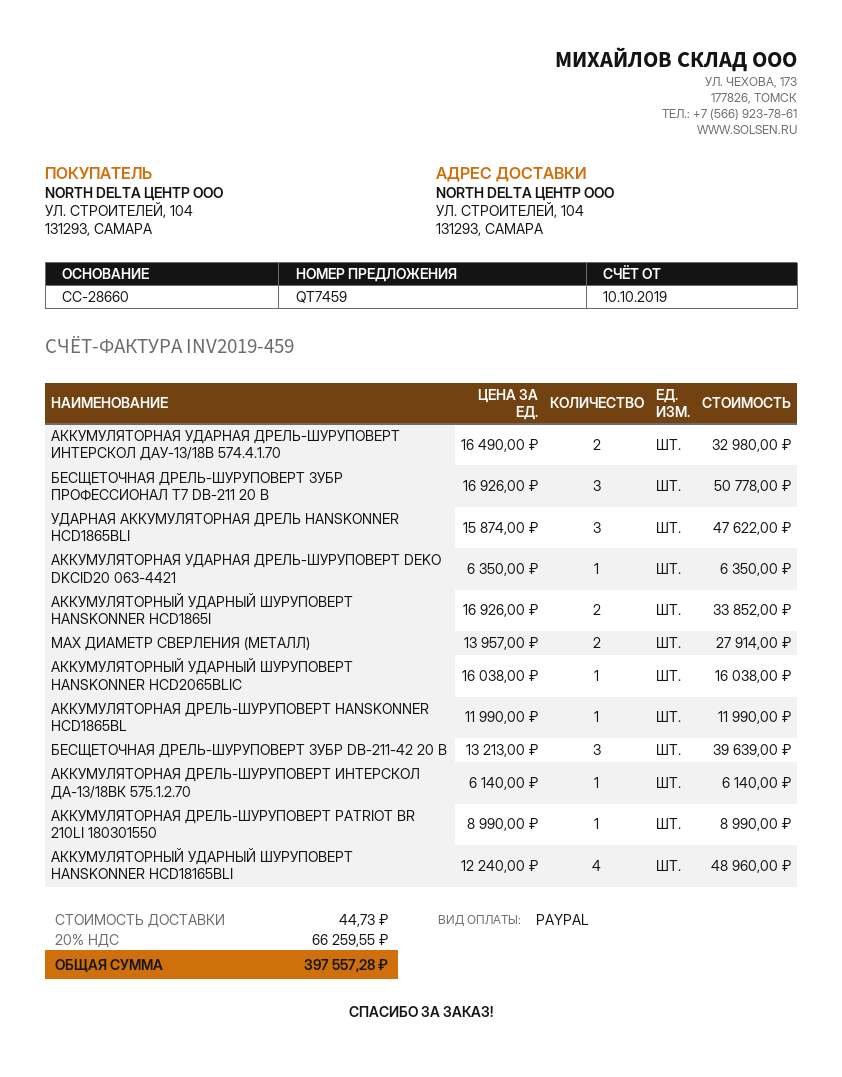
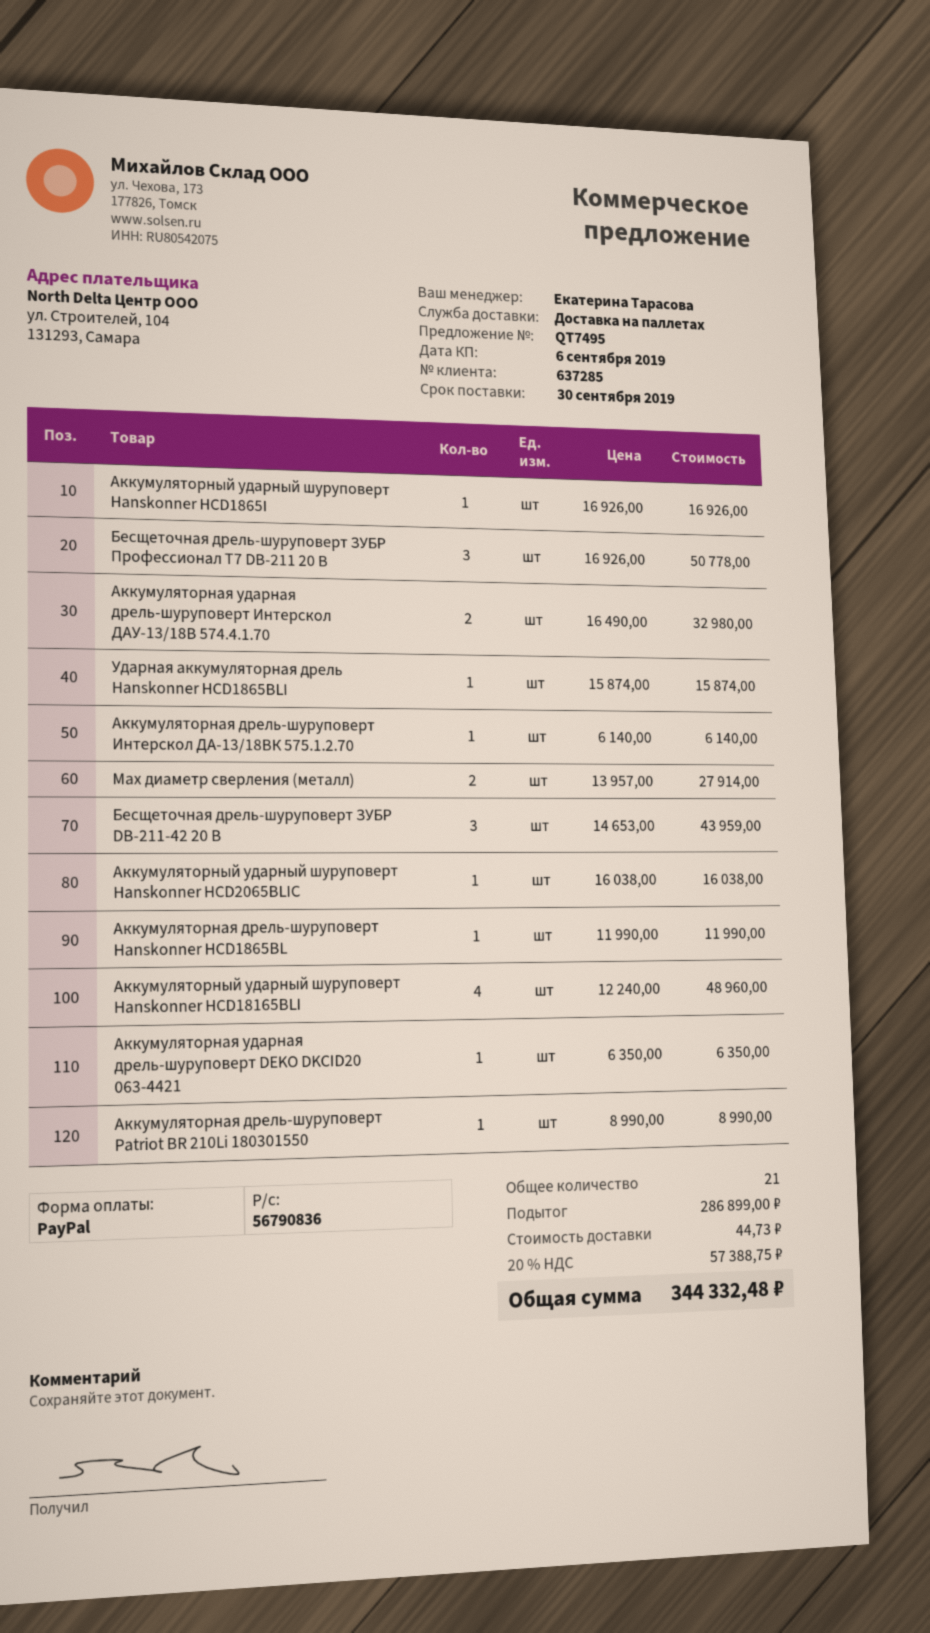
quote number: QT7459 -> QT7495
УДАРНАЯ АККУМУЛЯТОРНАЯ ДРЕЛЬ HANSKONNER HCD1865BLI: 3 x 15874.00 = 47622.00 -> 1 x 15874.00 = 15874.00
АККУМУЛЯТОРНЫЙ УДАРНЫЙ ШУРУПОВЕРТ HANSKONNER HCD1865I: 2 x 16926.00 = 33852.00 -> 1 x 16926.00 = 16926.00
БЕСЩЕТОЧНАЯ ДРЕЛЬ-ШУРУПОВЕРТ ЗУБР DB-211-42 20 В: 3 x 13213.00 = 39639.00 -> 3 x 14653.00 = 43959.00
tax: 20% = 66259.55 -> 20% = 57388.75
total: 397557.28 -> 344332.48

